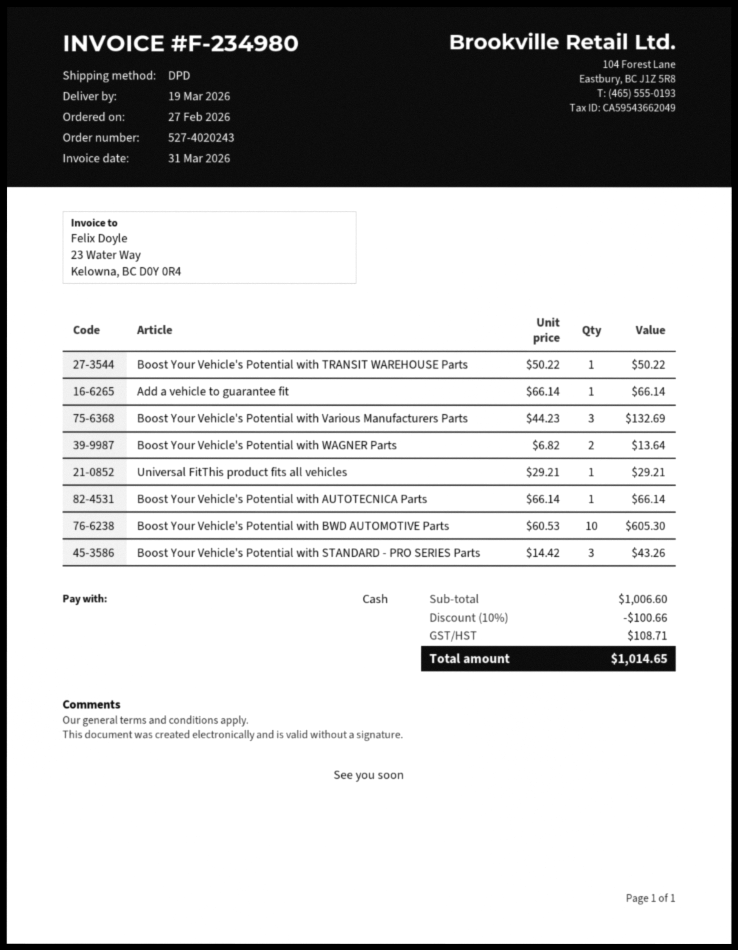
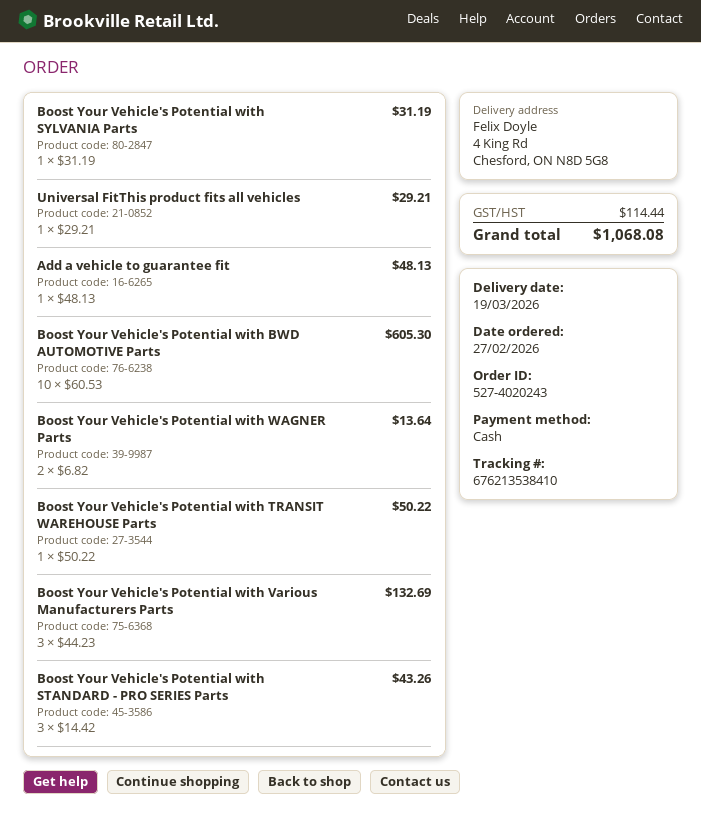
Add a vehicle to guarantee fit: 1 x 66.14 = 66.14 -> 1 x 48.13 = 48.13
Boost Your Vehicle's Potential with AUTOTECNICA Parts: 1 x 66.14 = 66.14 -> none
Boost Your Vehicle's Potential with SYLVANIA Parts: none -> 1 x 31.19 = 31.19
discount: 10% = 100.66 -> none
tax: 108.71 -> 114.44
total: 1014.65 -> 1068.08

